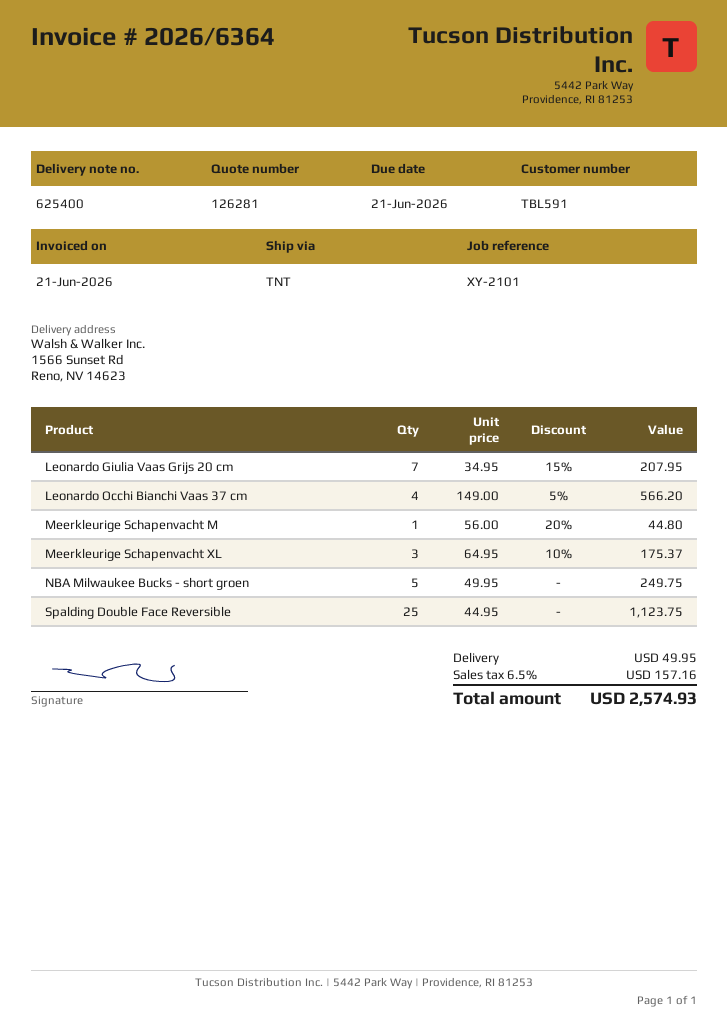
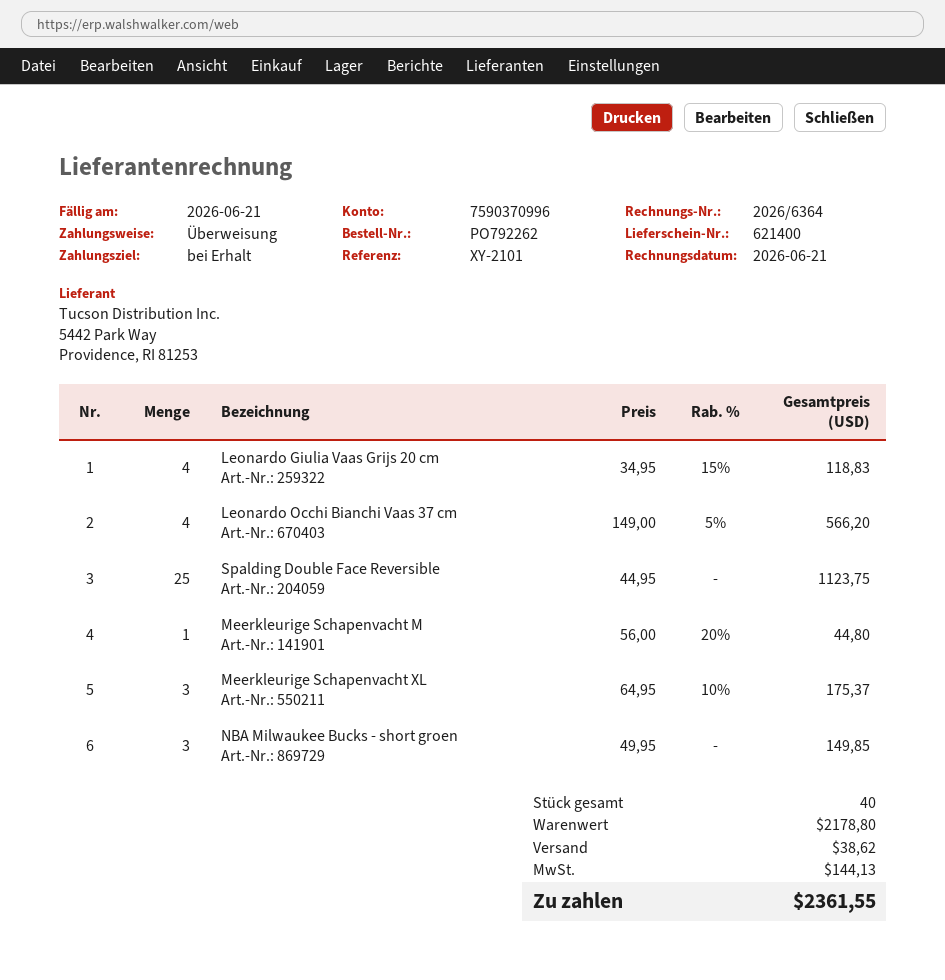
delivery note number: 625400 -> 621400
Leonardo Giulia Vaas Grijs 20 cm: 7 x 34.95 - 15% = 207.95 -> 4 x 34.95 - 15% = 118.83
NBA Milwaukee Bucks - short groen: 5 x 49.95 = 249.75 -> 3 x 49.95 = 149.85
shipping: 49.95 -> 38.62
tax: 157.16 -> 144.13
total: 2574.93 -> 2361.55

